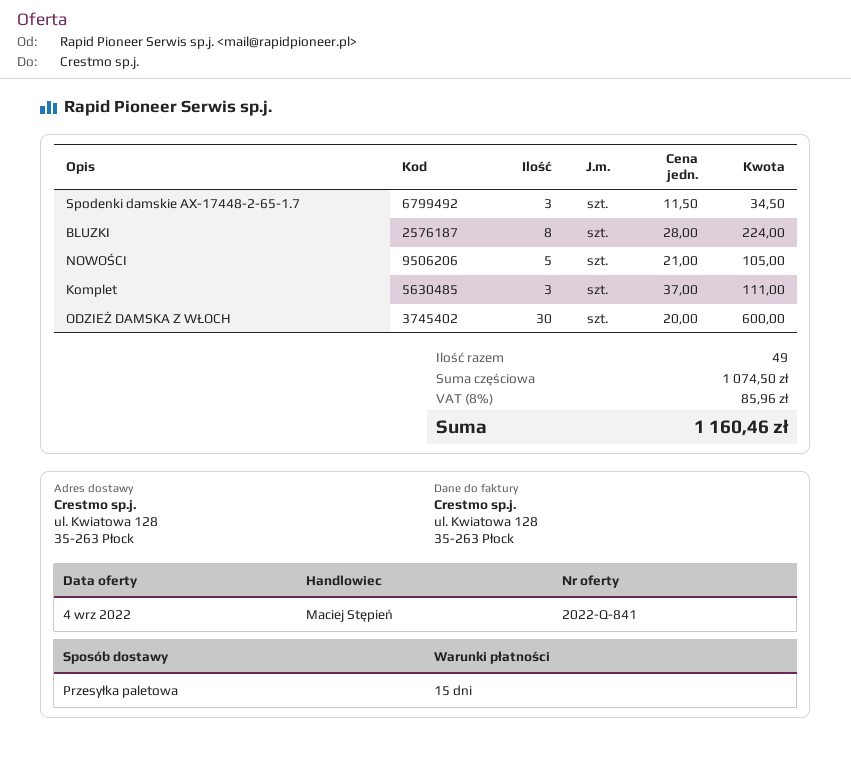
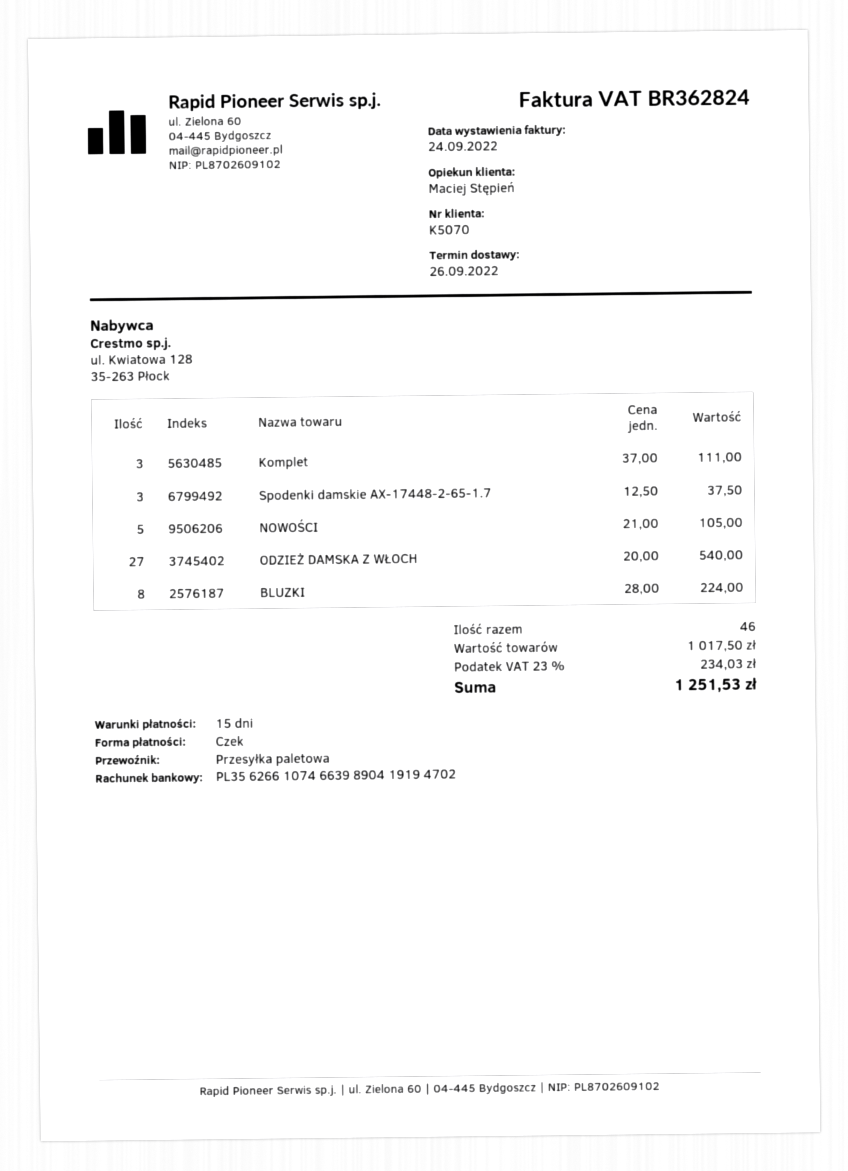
Spodenki damskie AX-17448-2-65-1.7: 3 x 11.50 = 34.50 -> 3 x 12.50 = 37.50
ODZIEŻ DAMSKA Z WŁOCH: 30 x 20.00 = 600.00 -> 27 x 20.00 = 540.00
total quantity: 49 -> 46
subtotal: 1074.50 -> 1017.50
tax: 8% = 85.96 -> 23% = 234.03
total: 1160.46 -> 1251.53

